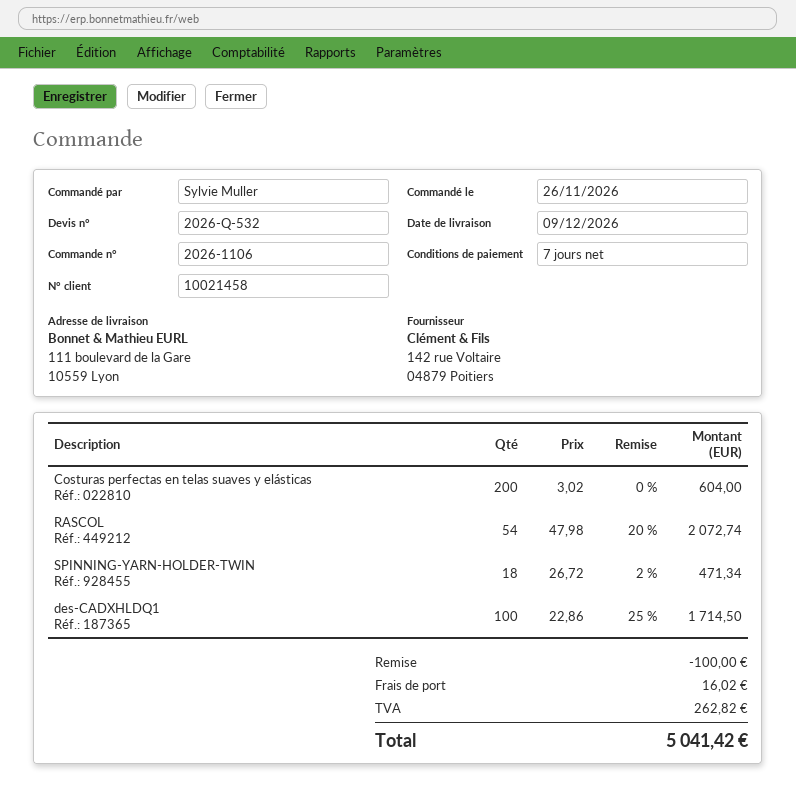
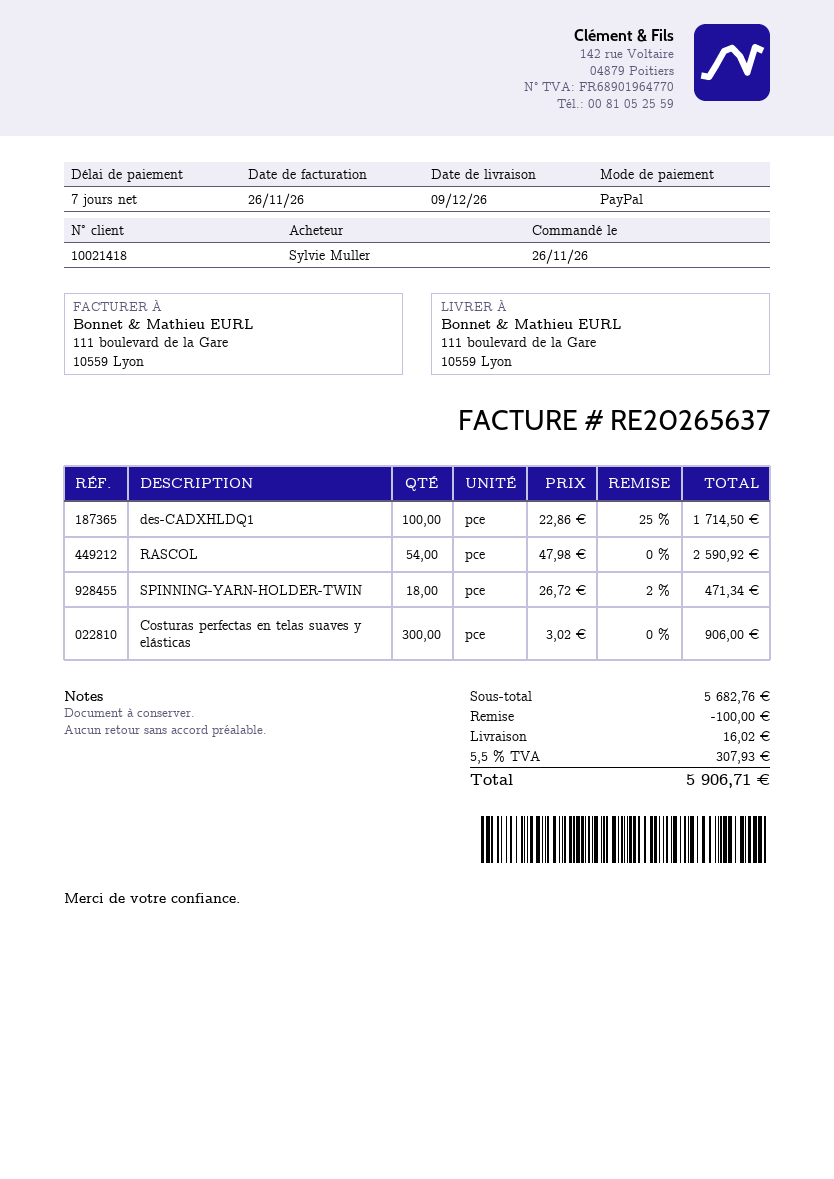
customer number: 10021458 -> 10021418
Costuras perfectas en telas suaves y elásticas: 200 x 3.02 = 604.00 -> 300 x 3.02 = 906.00
RASCOL: 54 x 47.98 - 20% = 2072.74 -> 54 x 47.98 = 2590.92
tax: 262.82 -> 307.93
total: 5041.42 -> 5906.71

